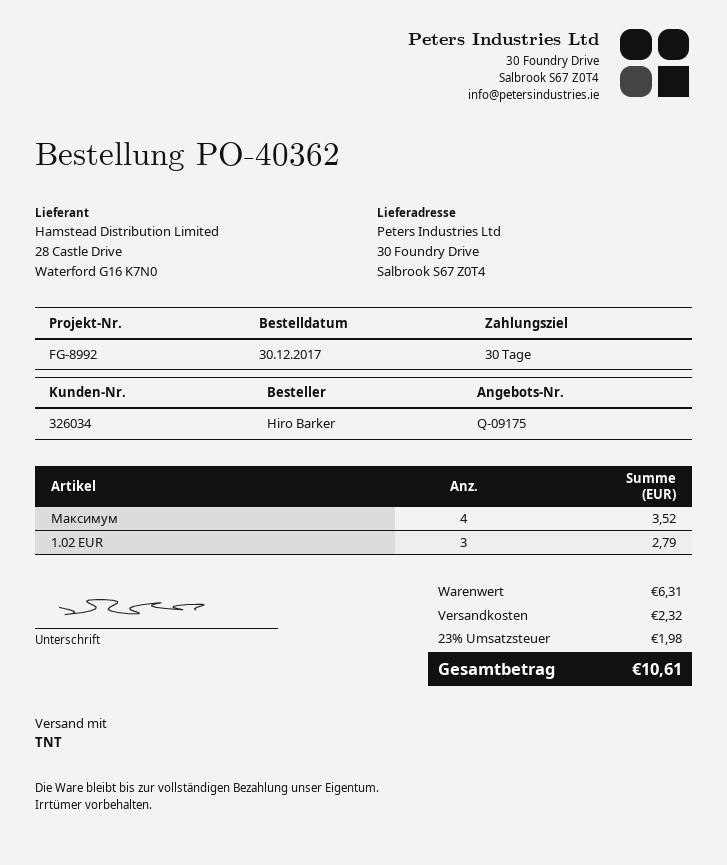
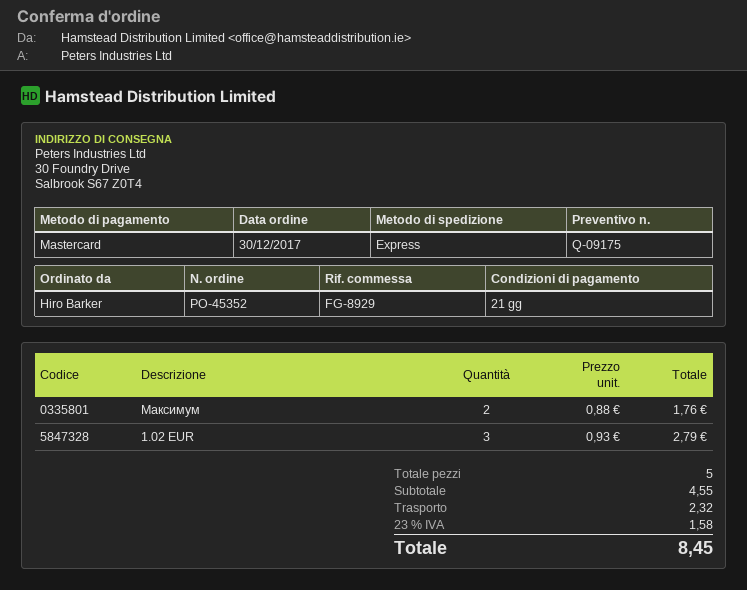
order number: PO-40362 -> PO-45352
payment terms: 30 days -> 21 days
reference: FG-8992 -> FG-8929
shipping method: TNT -> express
Максимум: 4 for 3.52 -> 2 for 1.76
subtotal: 6.31 -> 4.55
tax: 23% = 1.98 -> 23% = 1.58
total: 10.61 -> 8.45

